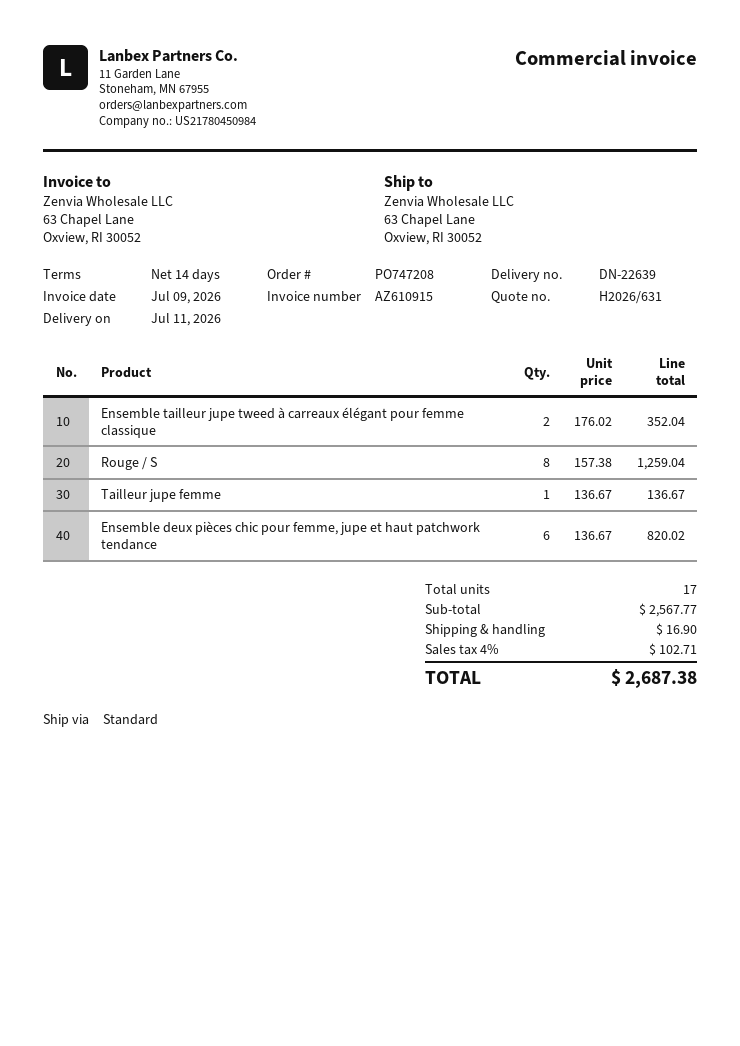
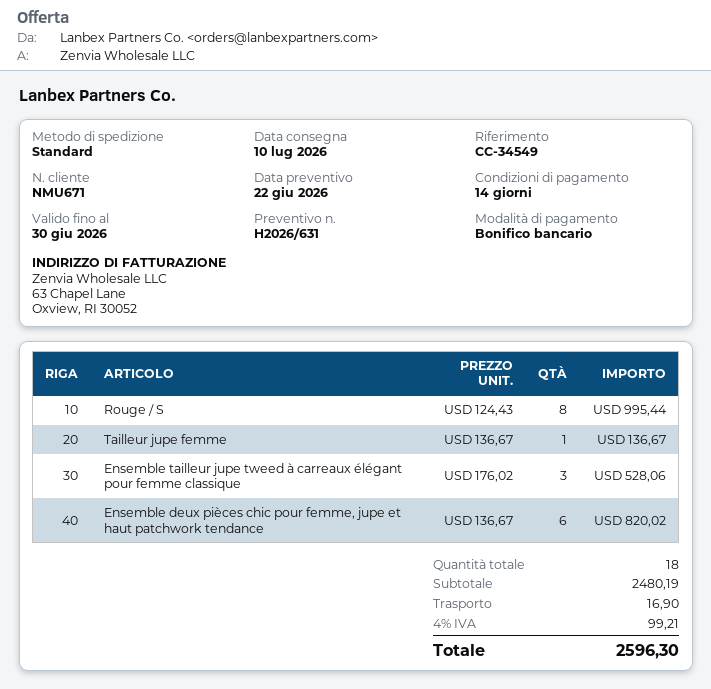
delivery date: 2026-07-11 -> 2026-07-10
Ensemble tailleur jupe tweed à carreaux élégant pour femme classique: 2 x 176.02 = 352.04 -> 3 x 176.02 = 528.06
Rouge / S: 8 x 157.38 = 1259.04 -> 8 x 124.43 = 995.44
total quantity: 17 -> 18
subtotal: 2567.77 -> 2480.19
tax: 4% = 102.71 -> 4% = 99.21
total: 2687.38 -> 2596.30

